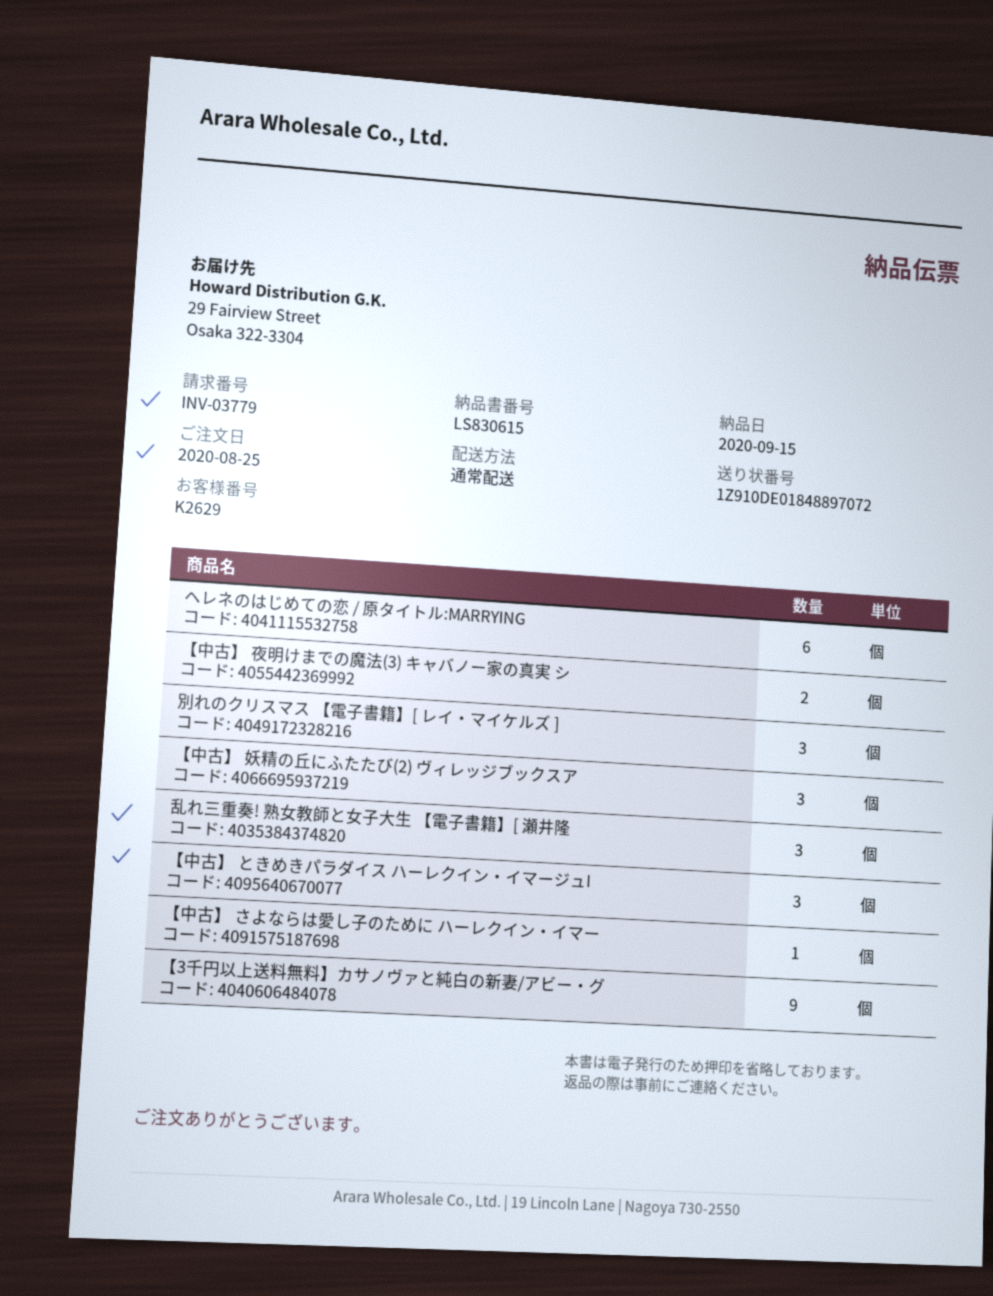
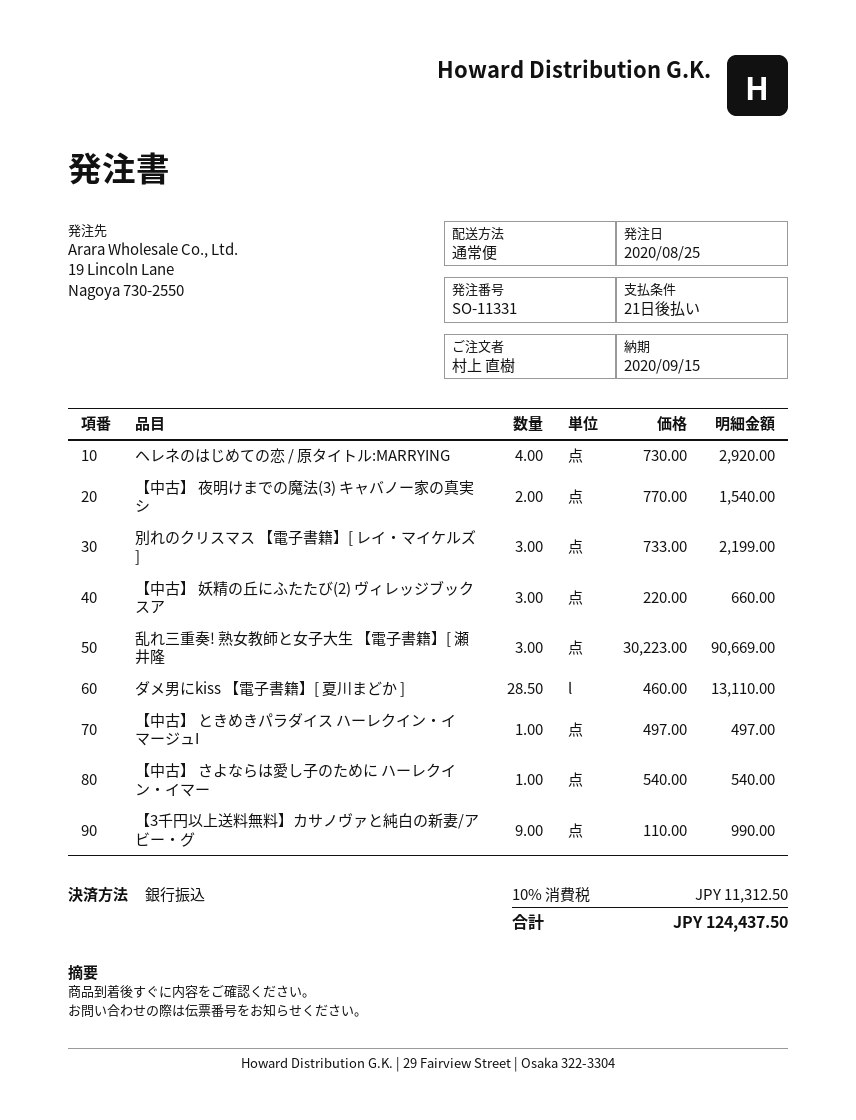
ヘレネのはじめての恋 / 原タイトル:MARRYING: 6 -> 4
【中古】 ときめきパラダイス ハーレクイン・イマージュI: 3 -> 1
ダメ男にkiss 【電子書籍】[ 夏川まどか ]: none -> 28.5

